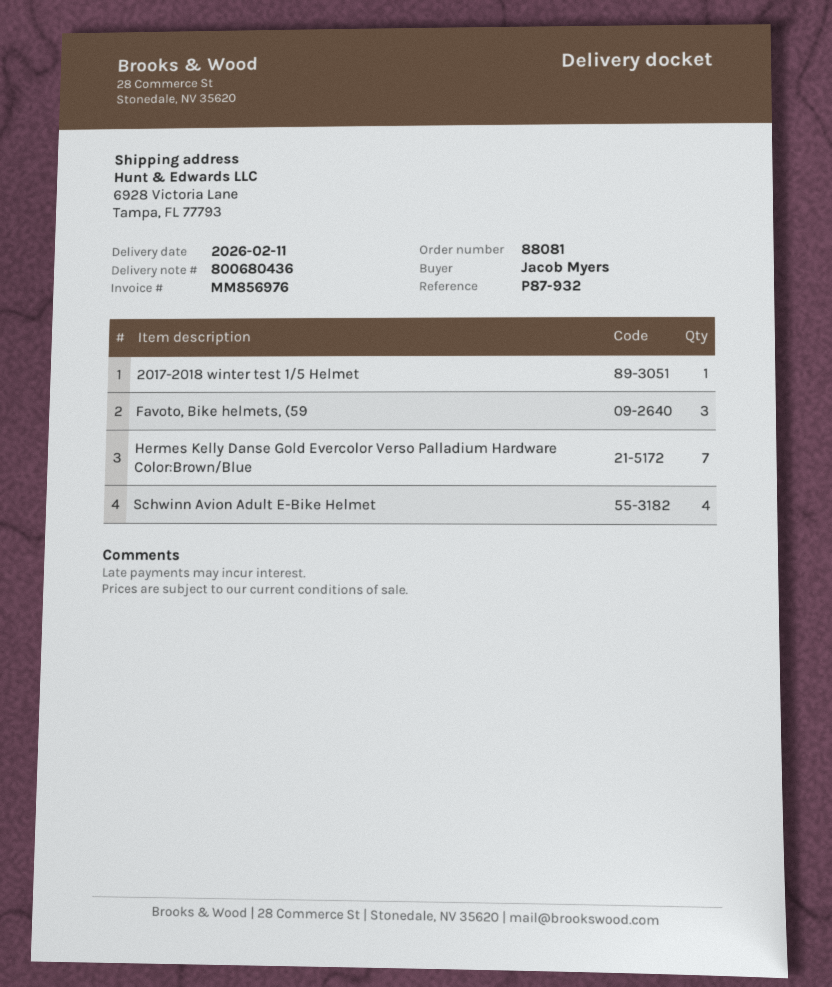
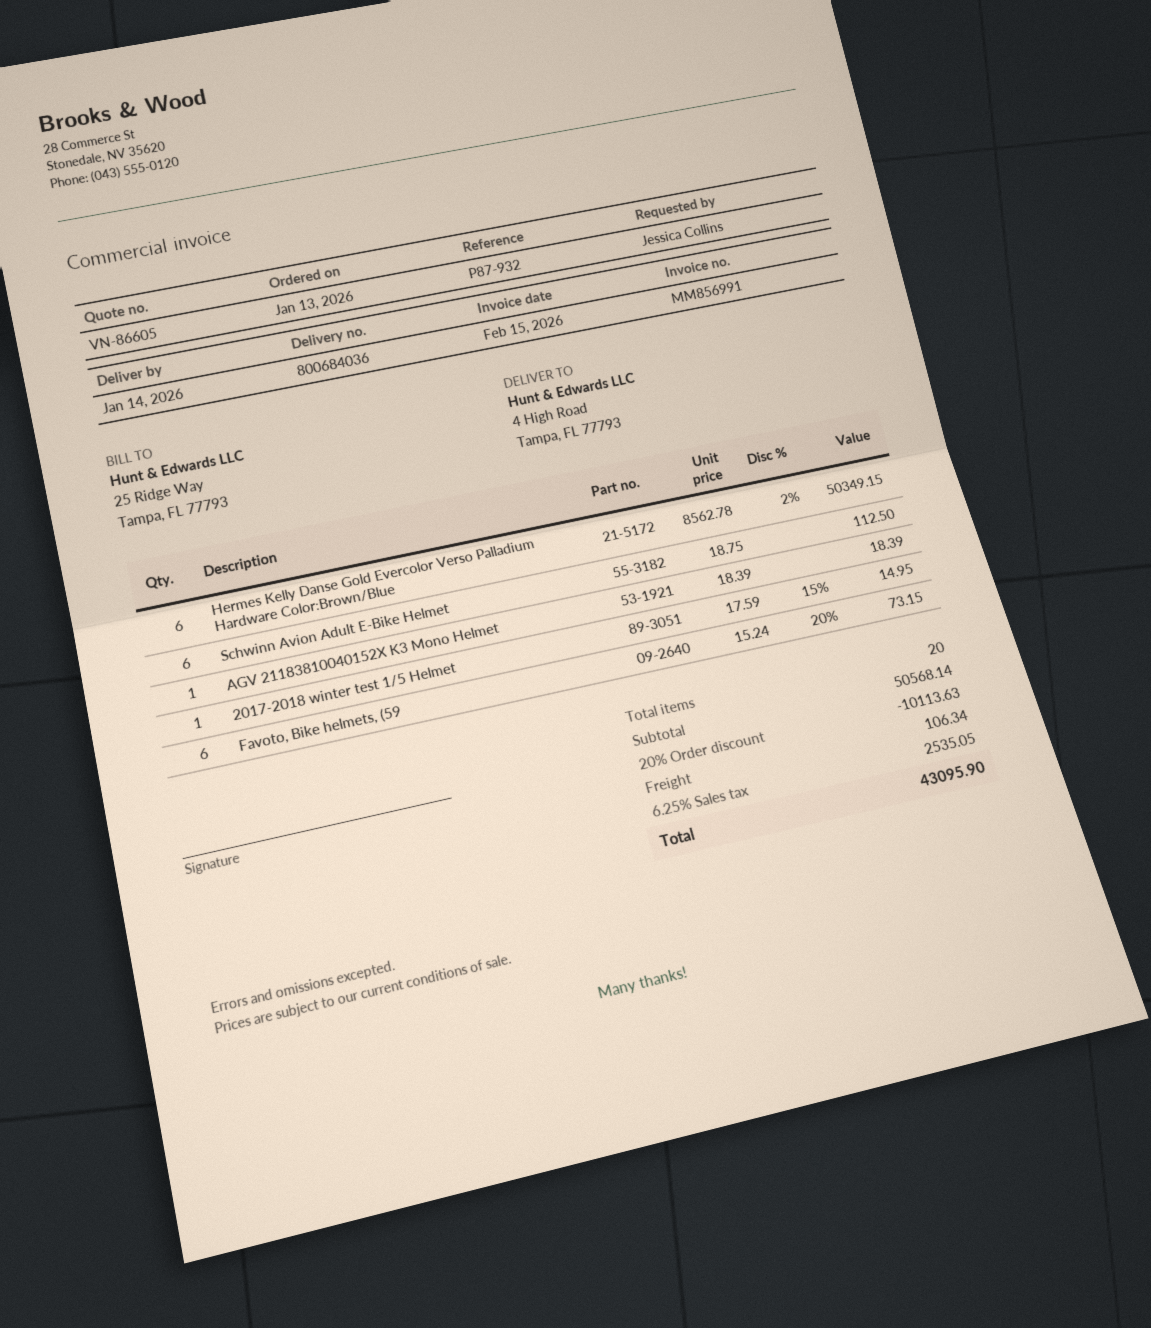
delivery note number: 800680436 -> 800684036
delivery date: 2026-02-11 -> 2026-01-14
invoice number: MM856976 -> MM856991
ordered by: Jacob Myers -> Jessica Collins
ship to: 6928 Victoria Lane, Tampa, FL 77793 -> 4 High Road, Tampa, FL 77793
Favoto, Bike helmets, (59: 3 -> 6
Hermes Kelly Danse Gold Evercolor Verso Palladium Hardware Color:Brown/Blue: 7 -> 6
Schwinn Avion Adult E-Bike Helmet: 4 -> 6
AGV 21183810040152X K3 Mono Helmet: none -> 1

